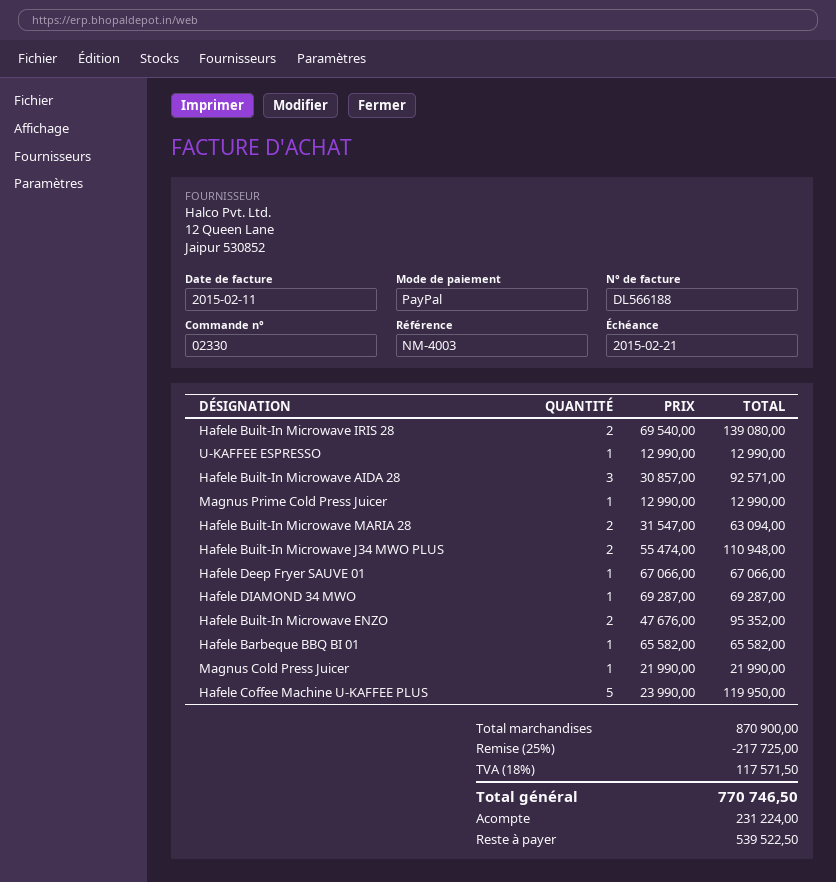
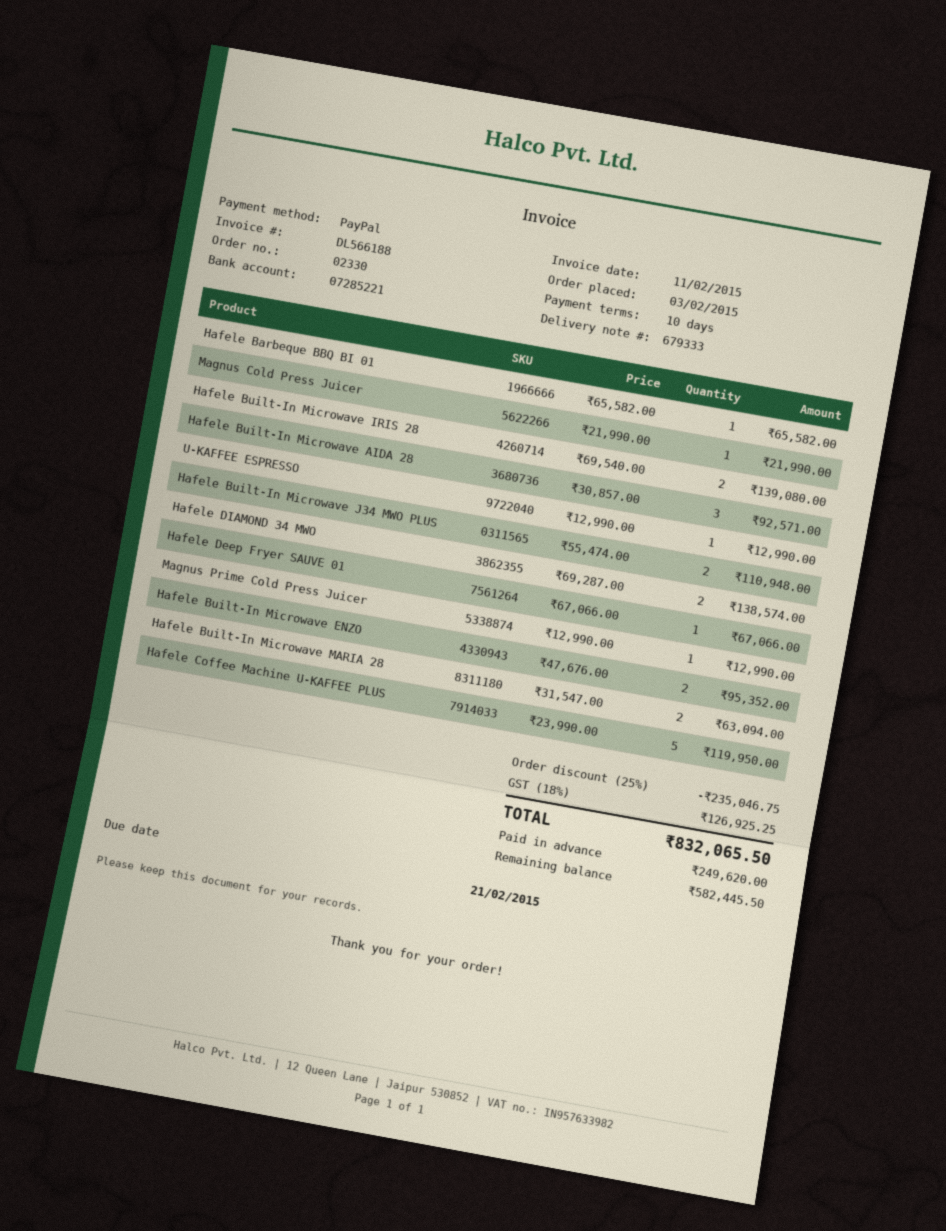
Hafele DIAMOND 34 MWO: 1 x 69287.00 = 69287.00 -> 2 x 69287.00 = 138574.00
discount: 25% = 217725.00 -> 25% = 235046.75
tax: 18% = 117571.50 -> 18% = 126925.25
total: 770746.50 -> 832065.50
deposit: 231224.00 -> 249620.00
balance: 539522.50 -> 582445.50

